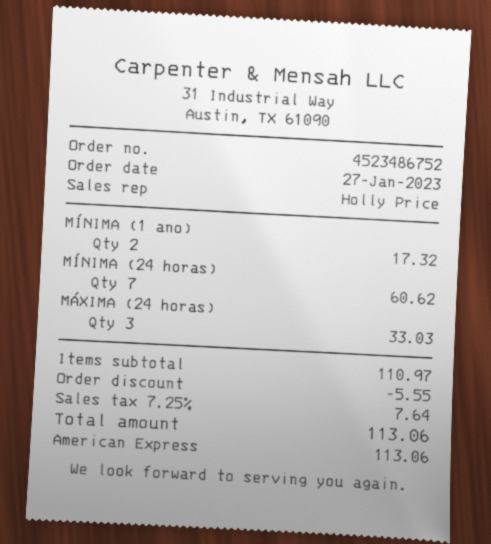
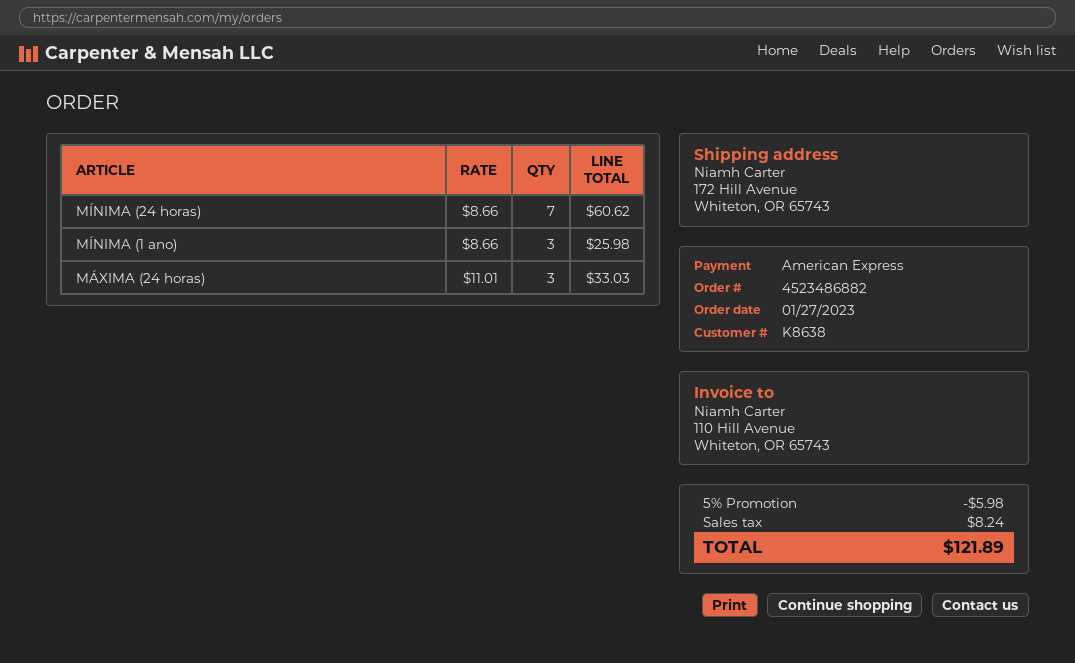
order number: 4523486752 -> 4523486882
MÍNIMA (1 ano): 2 for 17.32 -> 3 for 25.98
discount: 5.55 -> 5.98
tax: 7.64 -> 8.24
total: 113.06 -> 121.89

